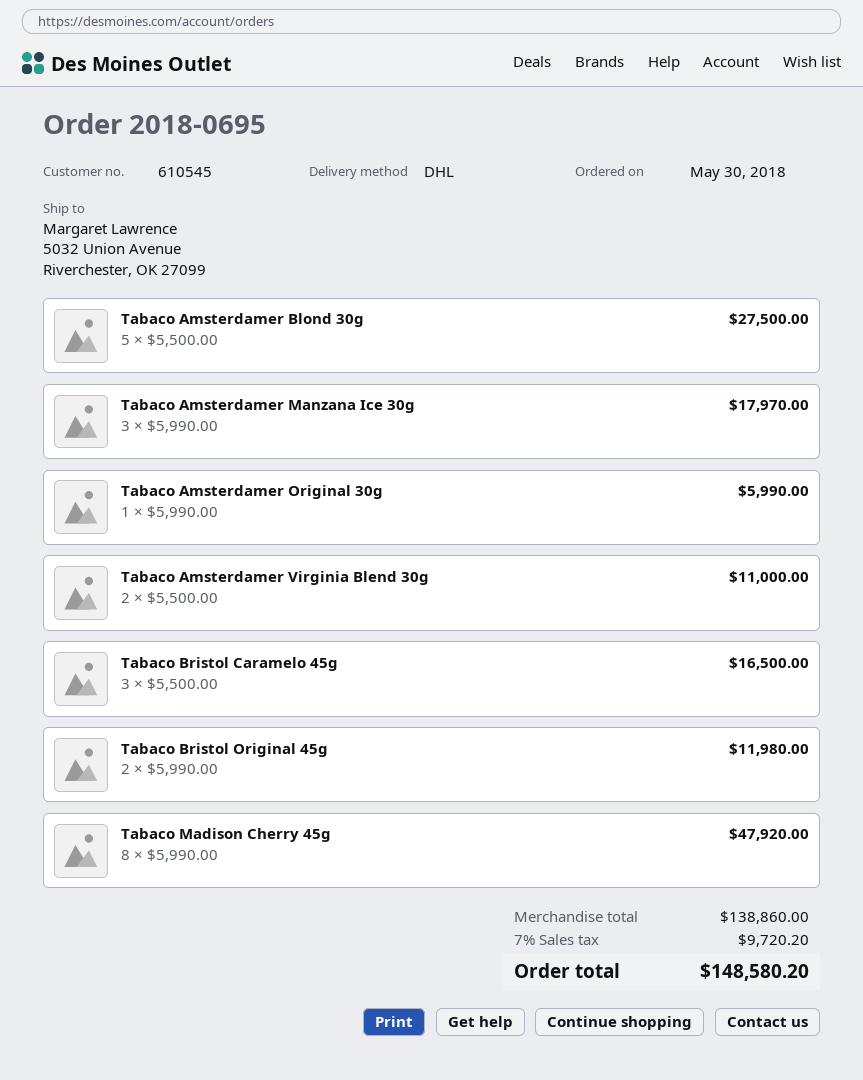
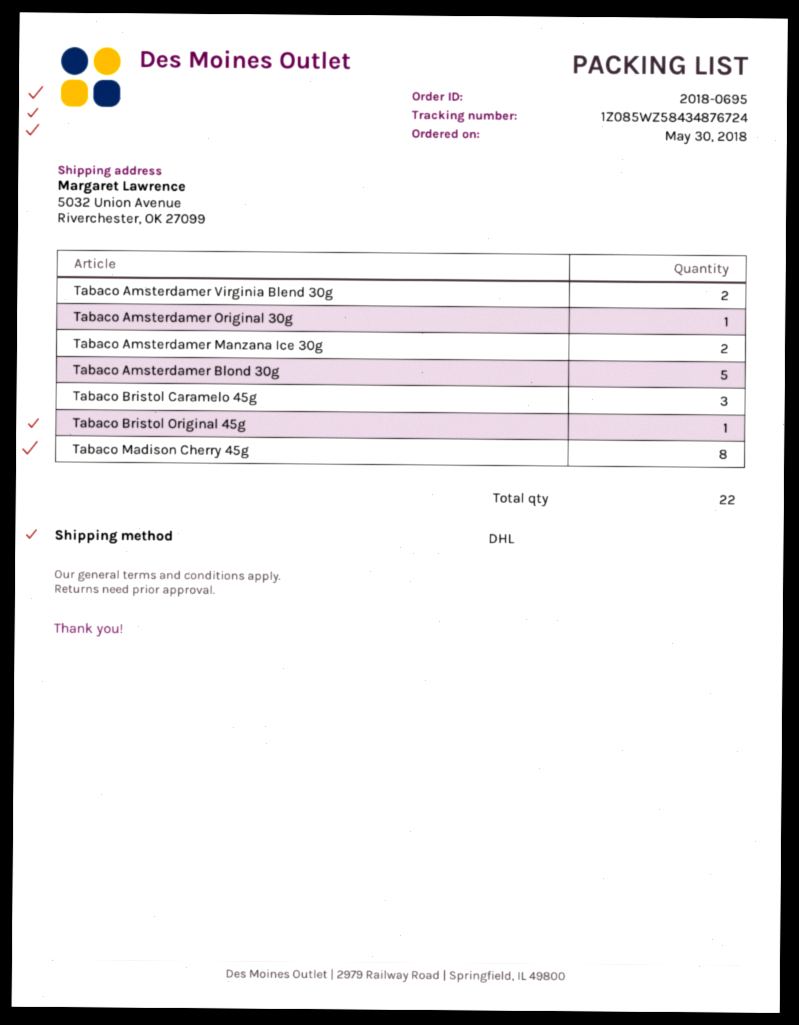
Tabaco Amsterdamer Manzana Ice 30g: 3 -> 2
Tabaco Bristol Original 45g: 2 -> 1

